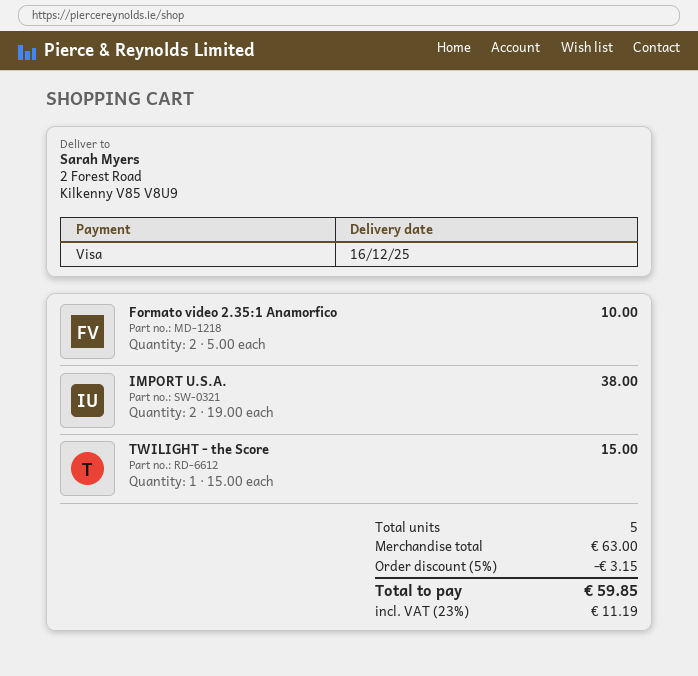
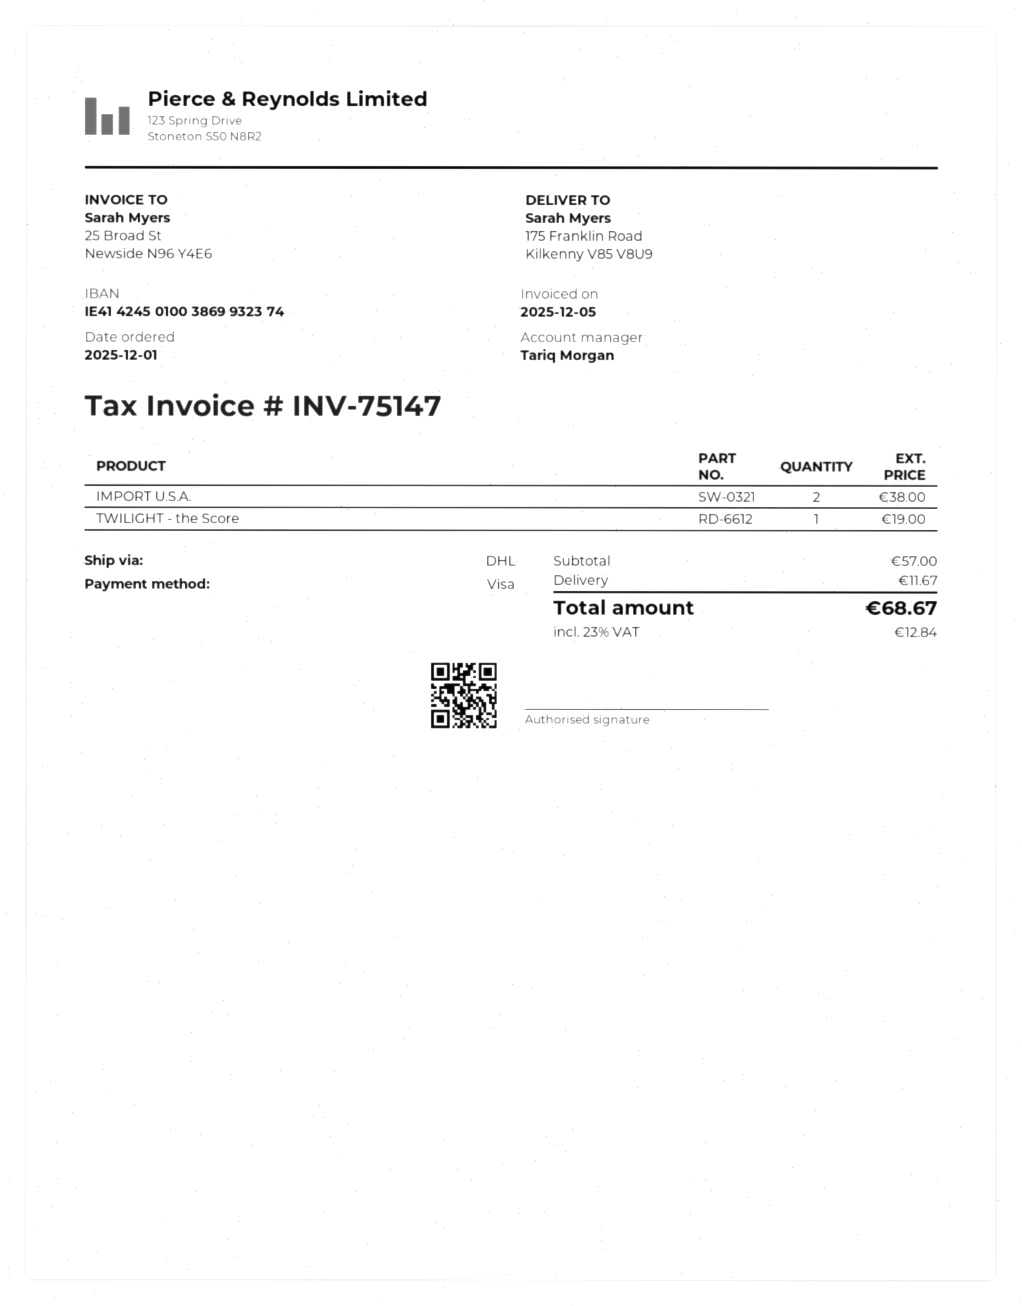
ship to: 2 Forest Road, Kilkenny V85 V8U9 -> 175 Franklin Road, Kilkenny V85 V8U9
Formato video 2.35:1 Anamorfico: 2 for 10.00 -> none
TWILIGHT - the Score: 1 for 15.00 -> 1 for 19.00
subtotal: 63.00 -> 57.00
discount: 5% = 3.15 -> none
shipping: none -> 11.67
tax: 23% = 11.19 -> 23% = 12.84
total: 59.85 -> 68.67

